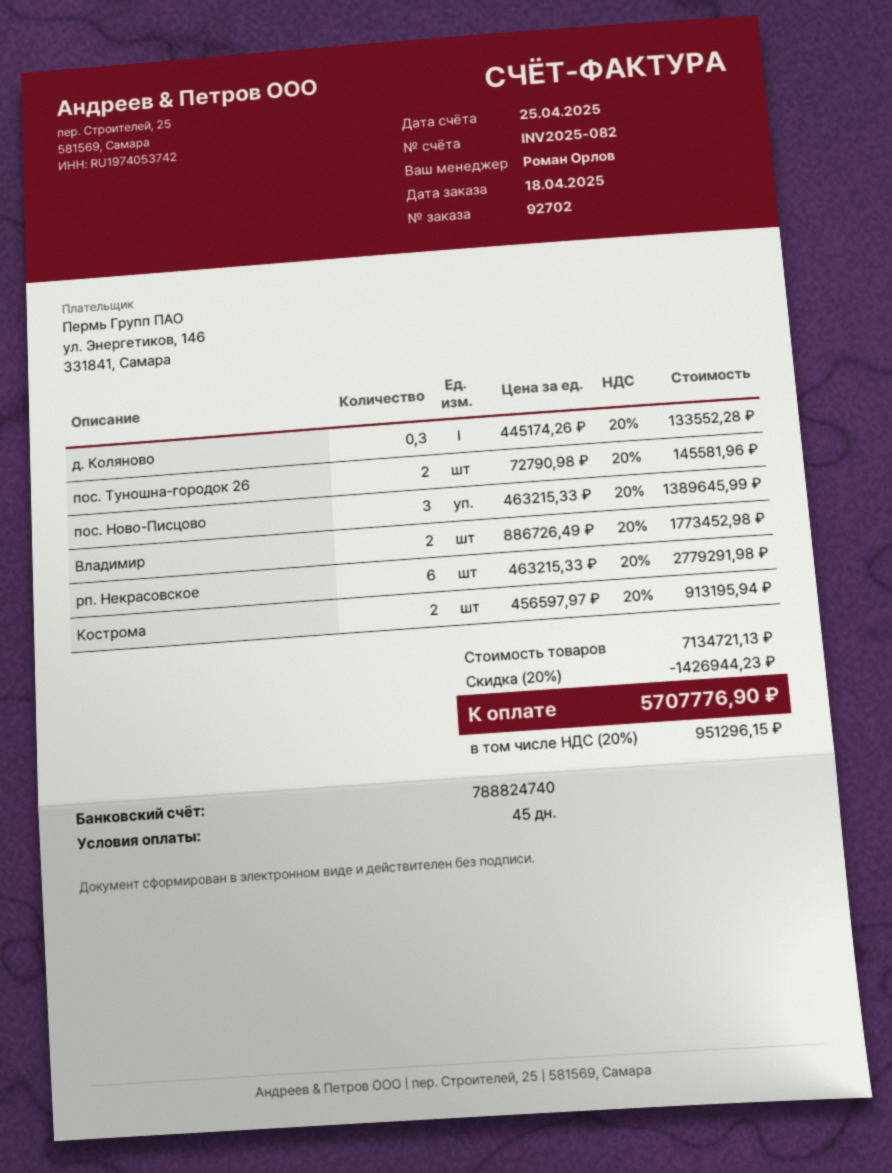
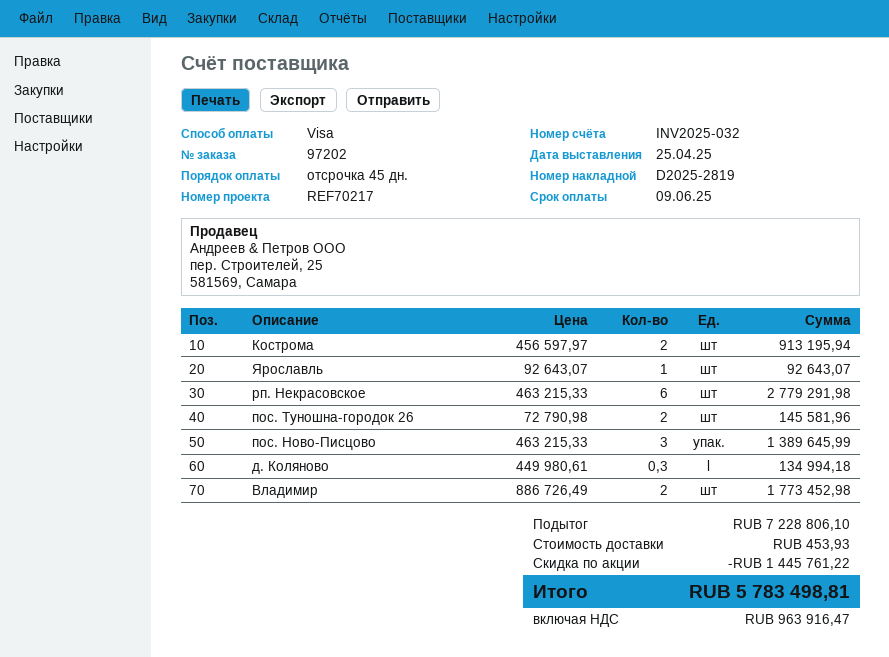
order number: 92702 -> 97202
invoice number: INV2025-082 -> INV2025-032
д. Коляново: 0.3 x 445174.26 = 133552.28 -> 0.3 x 449980.61 = 134994.18
Ярославль: none -> 1 x 92643.07 = 92643.07
subtotal: 7134721.13 -> 7228806.10
discount: 1426944.23 -> 1445761.22
shipping: none -> 453.93
tax: 951296.15 -> 963916.47
total: 5707776.90 -> 5783498.81

